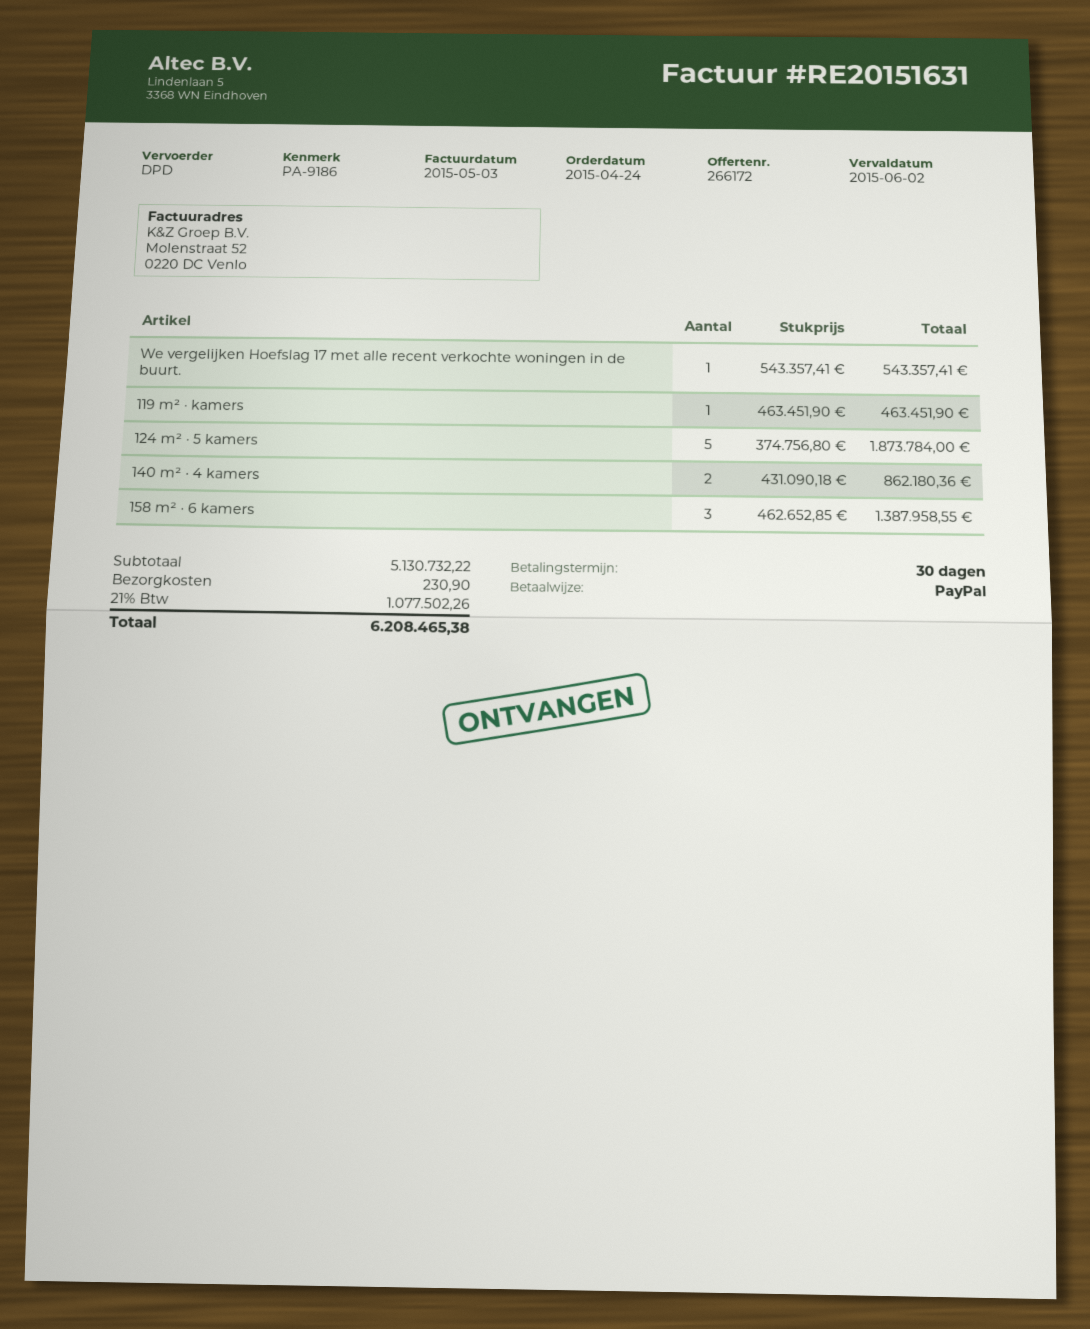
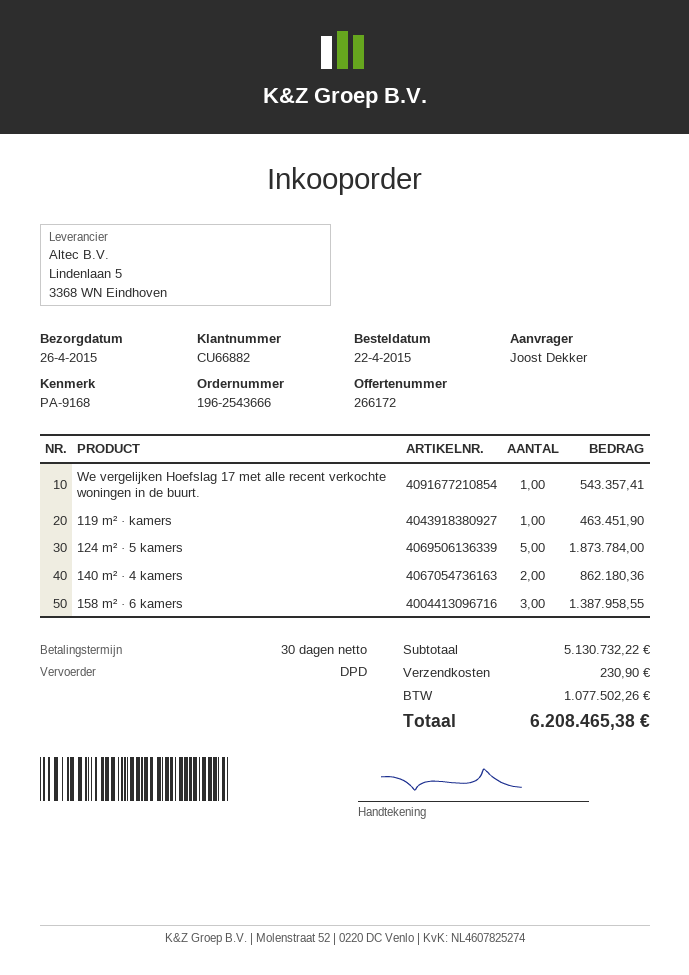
order date: 2015-04-24 -> 2015-04-22
reference: PA-9186 -> PA-9168

